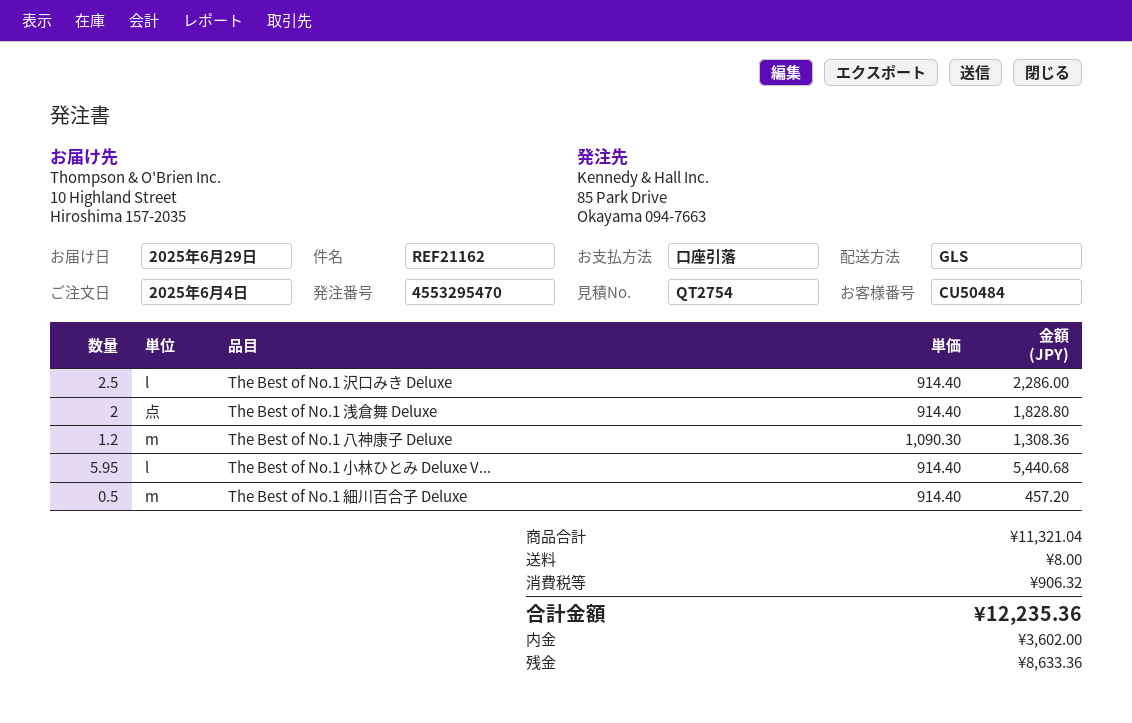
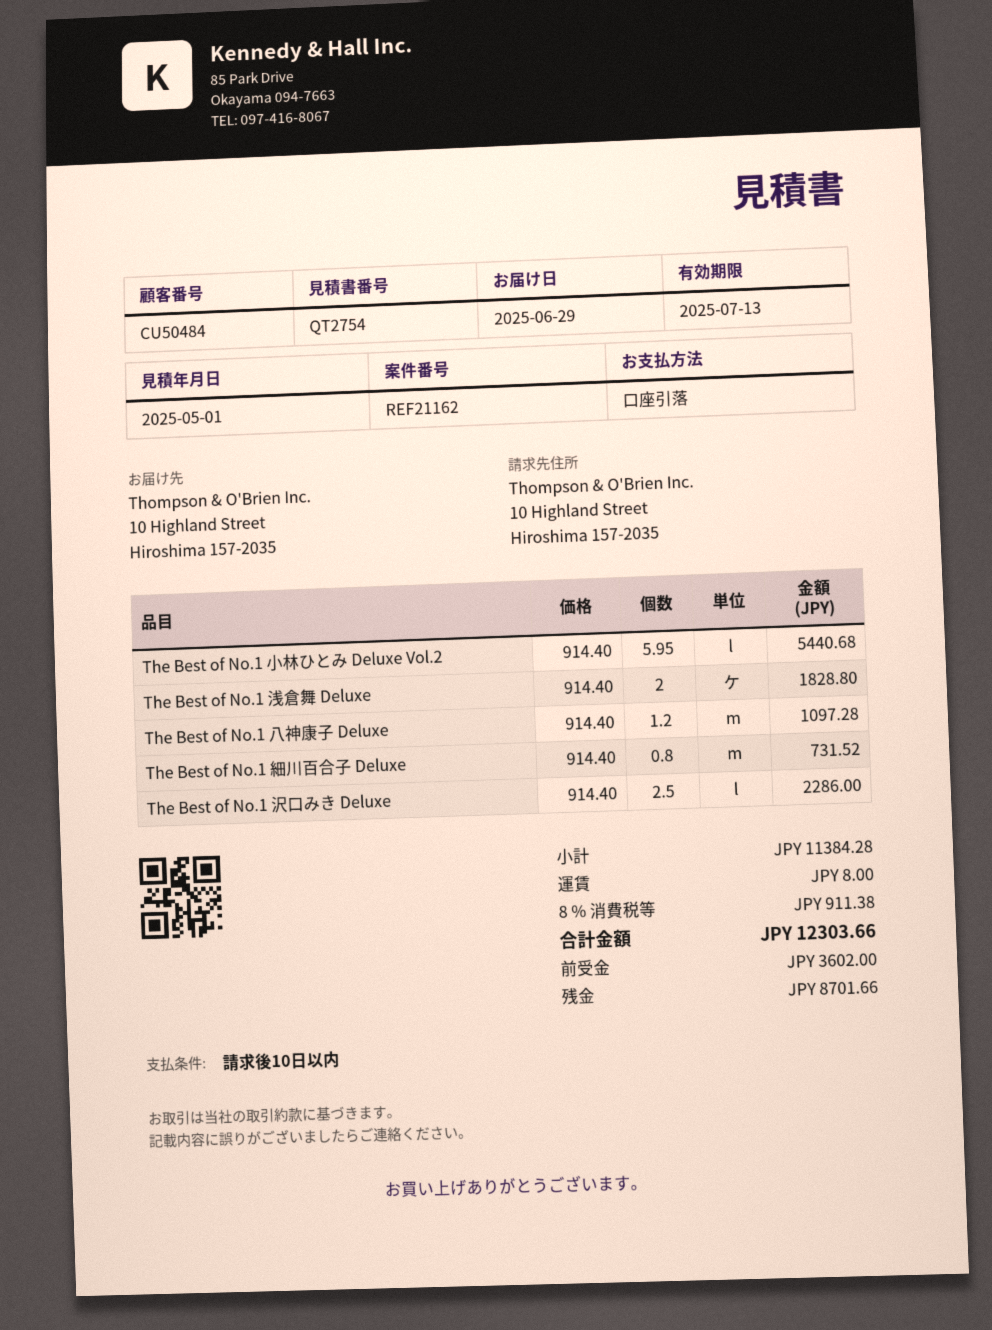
The Best of No.1 八神康子 Deluxe: 1.2 x 1090.30 = 1308.36 -> 1.2 x 914.40 = 1097.28
The Best of No.1 細川百合子 Deluxe: 0.5 x 914.40 = 457.20 -> 0.8 x 914.40 = 731.52
subtotal: 11321.04 -> 11384.28
tax: 906.32 -> 911.38
total: 12235.36 -> 12303.66
balance: 8633.36 -> 8701.66

